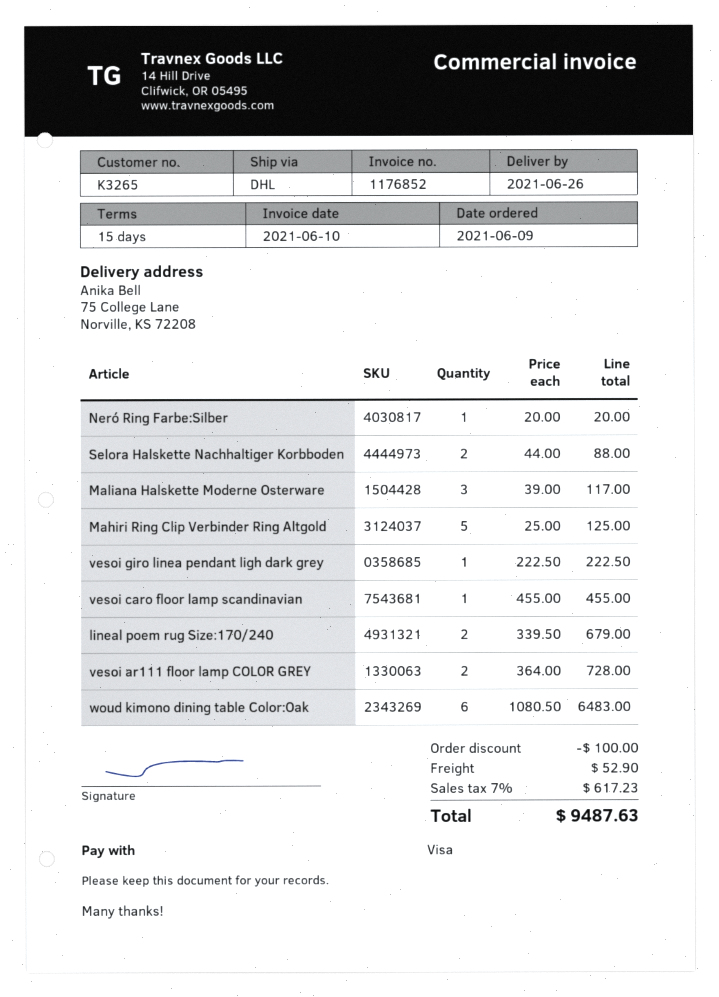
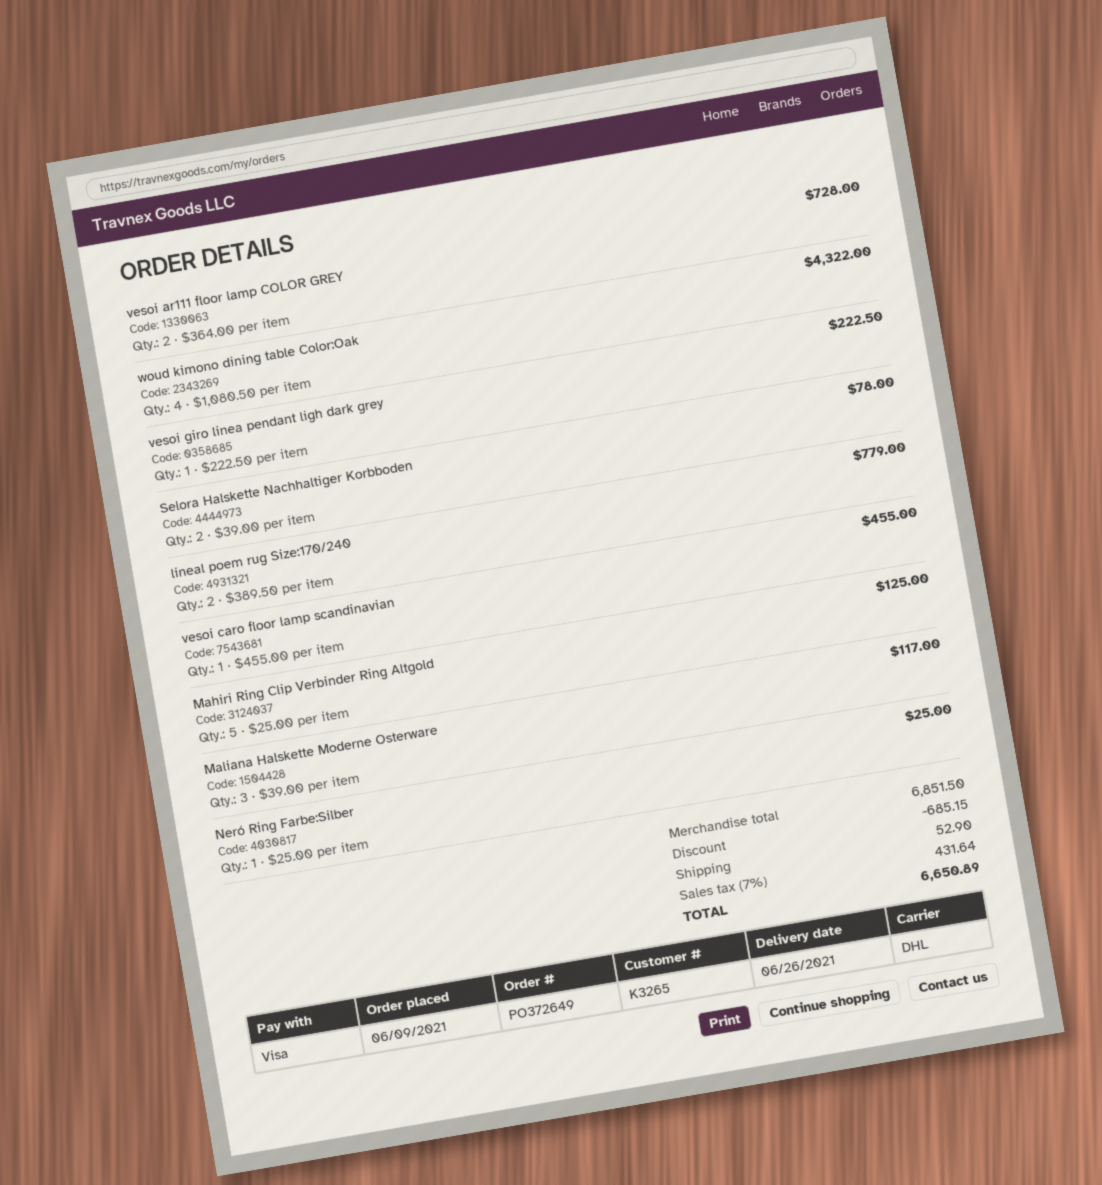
Neró Ring Farbe:Silber: 1 x 20.00 = 20.00 -> 1 x 25.00 = 25.00
Selora Halskette Nachhaltiger Korbboden: 2 x 44.00 = 88.00 -> 2 x 39.00 = 78.00
lineal poem rug Size:170/240: 2 x 339.50 = 679.00 -> 2 x 389.50 = 779.00
woud kimono dining table Color:Oak: 6 x 1080.50 = 6483.00 -> 4 x 1080.50 = 4322.00
discount: 100.00 -> 685.15
tax: 7% = 617.23 -> 7% = 431.64
total: 9487.63 -> 6650.89

